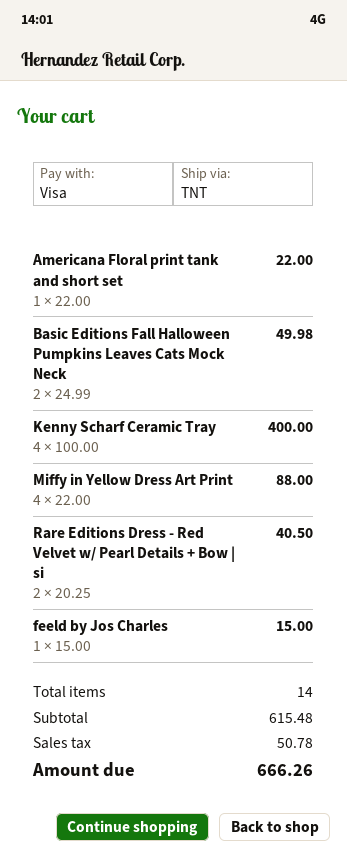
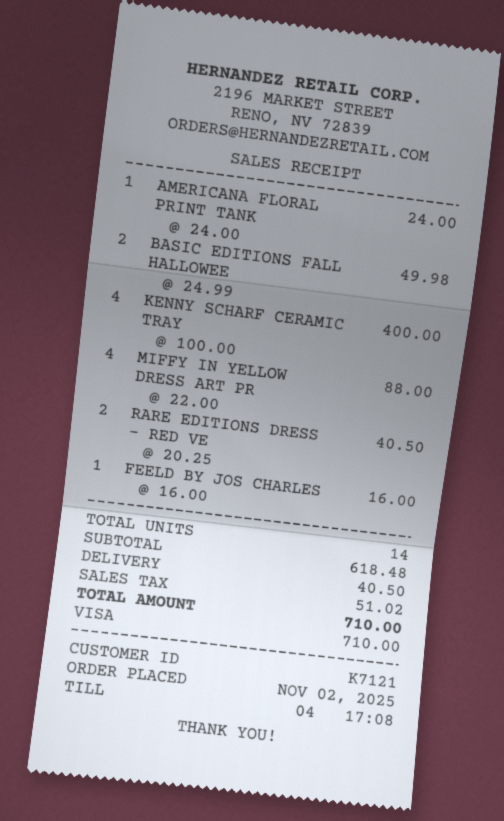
Americana Floral print tank and short set: 1 x 22.00 = 22.00 -> 1 x 24.00 = 24.00
feeld by Jos Charles: 1 x 15.00 = 15.00 -> 1 x 16.00 = 16.00
subtotal: 615.48 -> 618.48
shipping: none -> 40.50
tax: 50.78 -> 51.02
total: 666.26 -> 710.00

